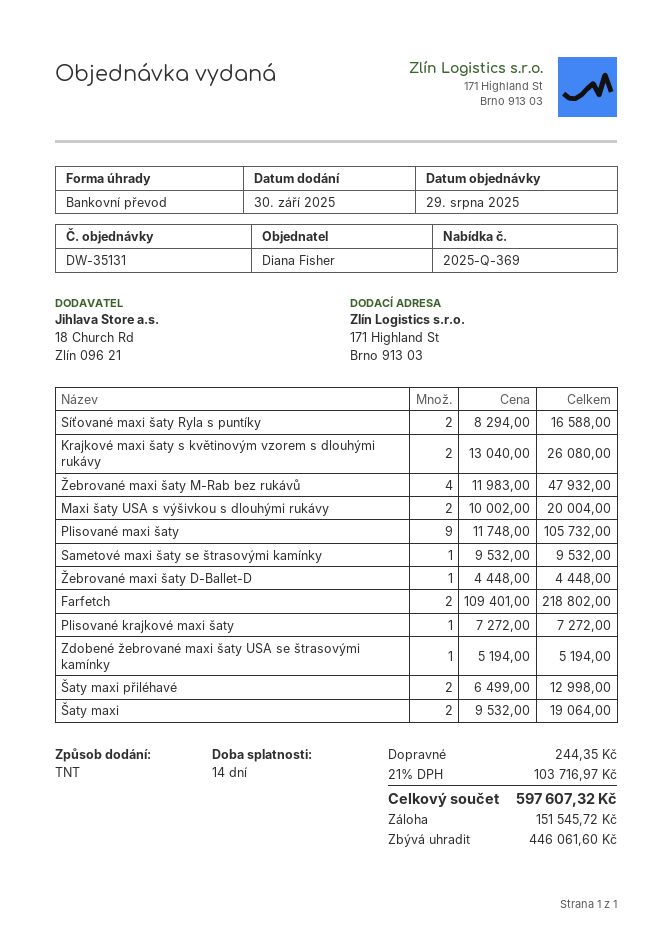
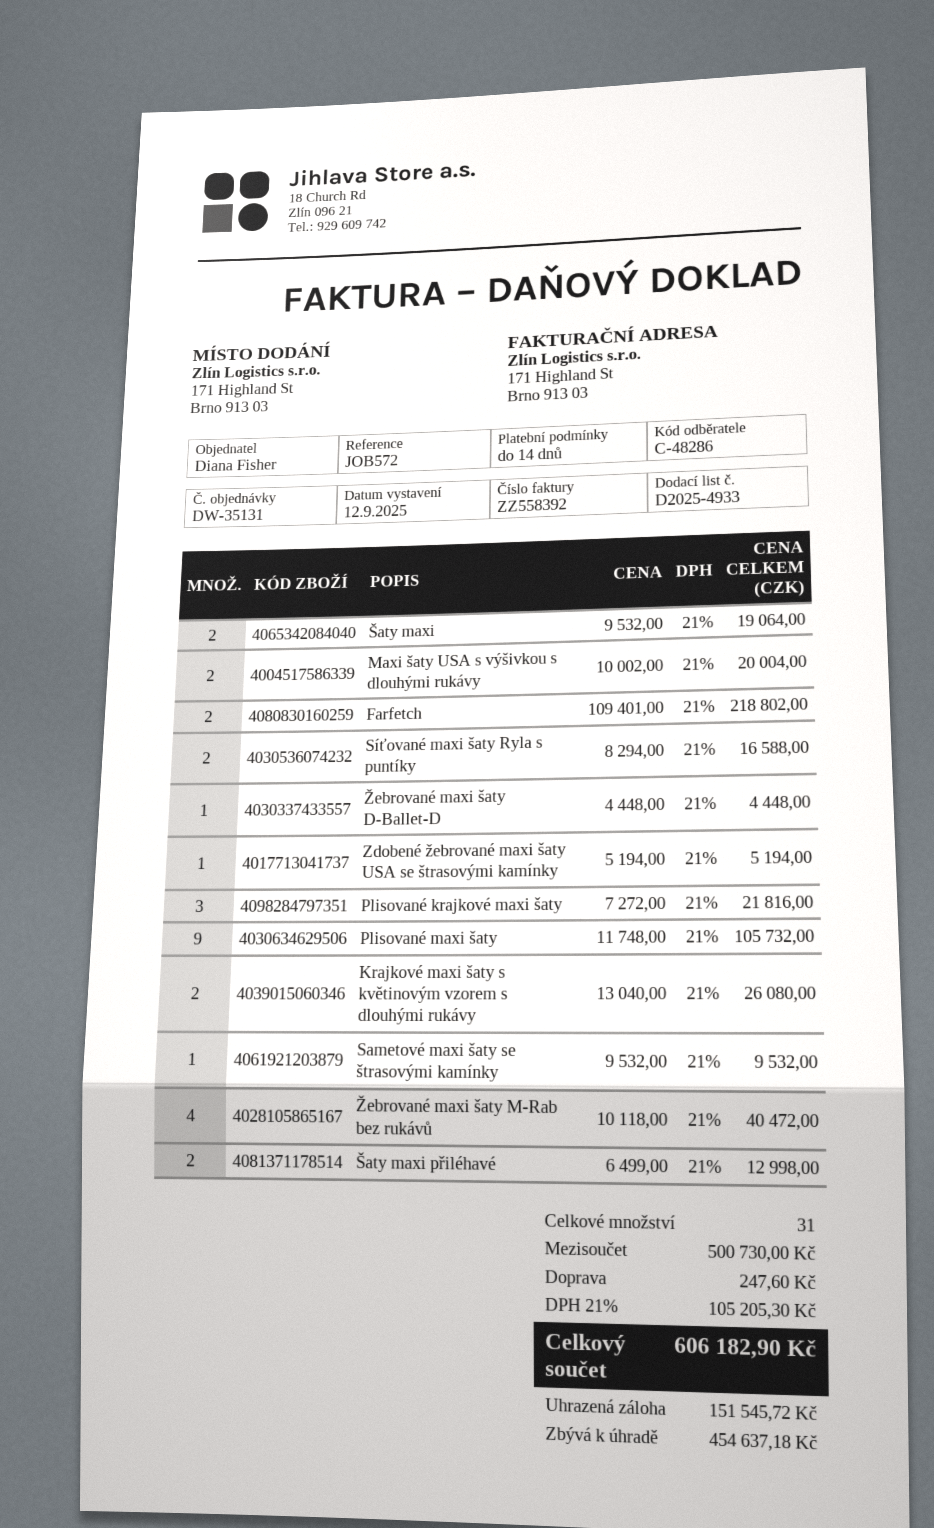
Žebrované maxi šaty M-Rab bez rukávů: 4 x 11983.00 = 47932.00 -> 4 x 10118.00 = 40472.00
Plisované krajkové maxi šaty: 1 x 7272.00 = 7272.00 -> 3 x 7272.00 = 21816.00
shipping: 244.35 -> 247.60
tax: 21% = 103716.97 -> 21% = 105205.30
total: 597607.32 -> 606182.90
balance: 446061.60 -> 454637.18

